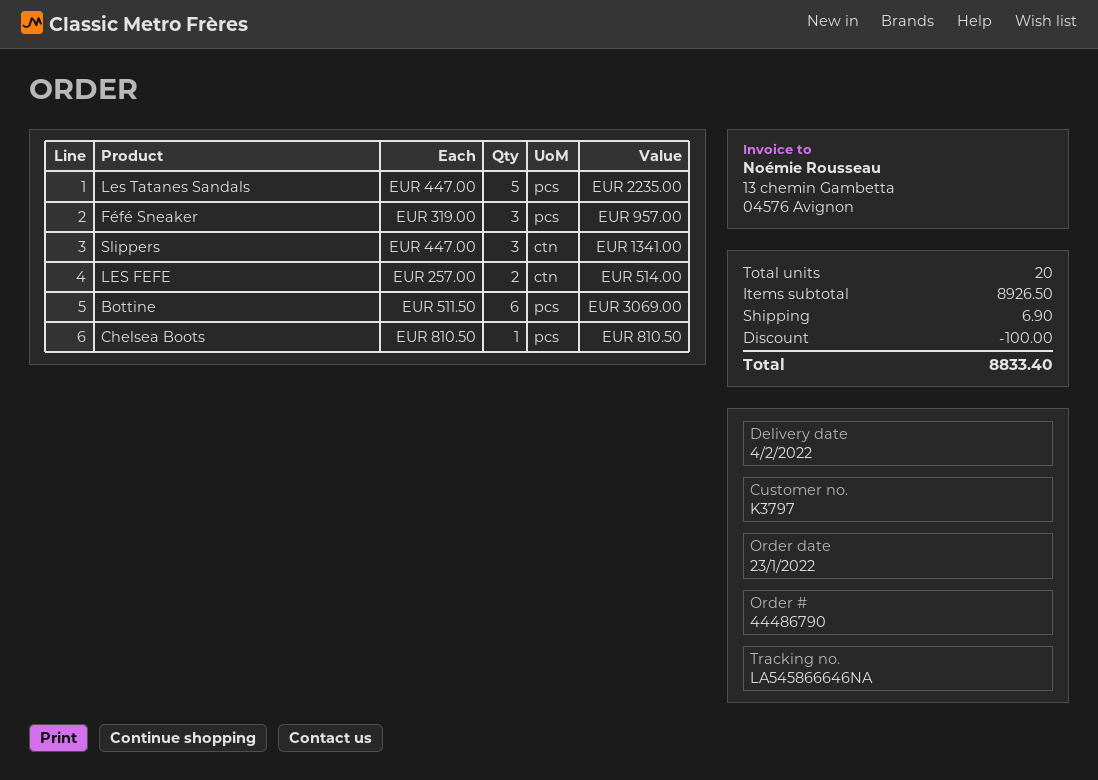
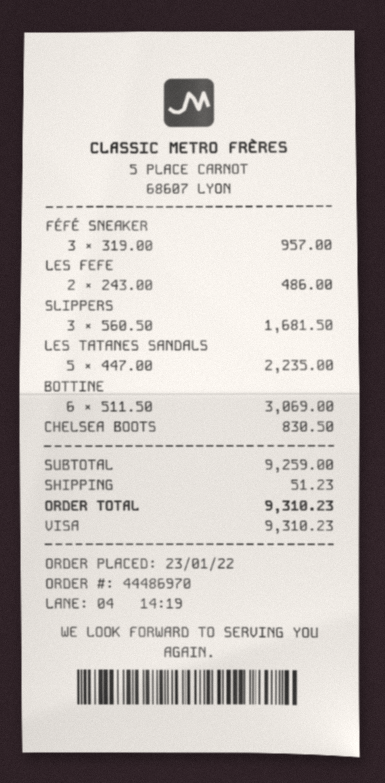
order number: 44486790 -> 44486970
Slippers: 3 x 447.00 = 1341.00 -> 3 x 560.50 = 1681.50
LES FEFE: 2 x 257.00 = 514.00 -> 2 x 243.00 = 486.00
Chelsea Boots: 1 x 810.50 = 810.50 -> 1 x 830.50 = 830.50
subtotal: 8926.50 -> 9259.00
discount: 100.00 -> none
shipping: 6.90 -> 51.23
total: 8833.40 -> 9310.23

